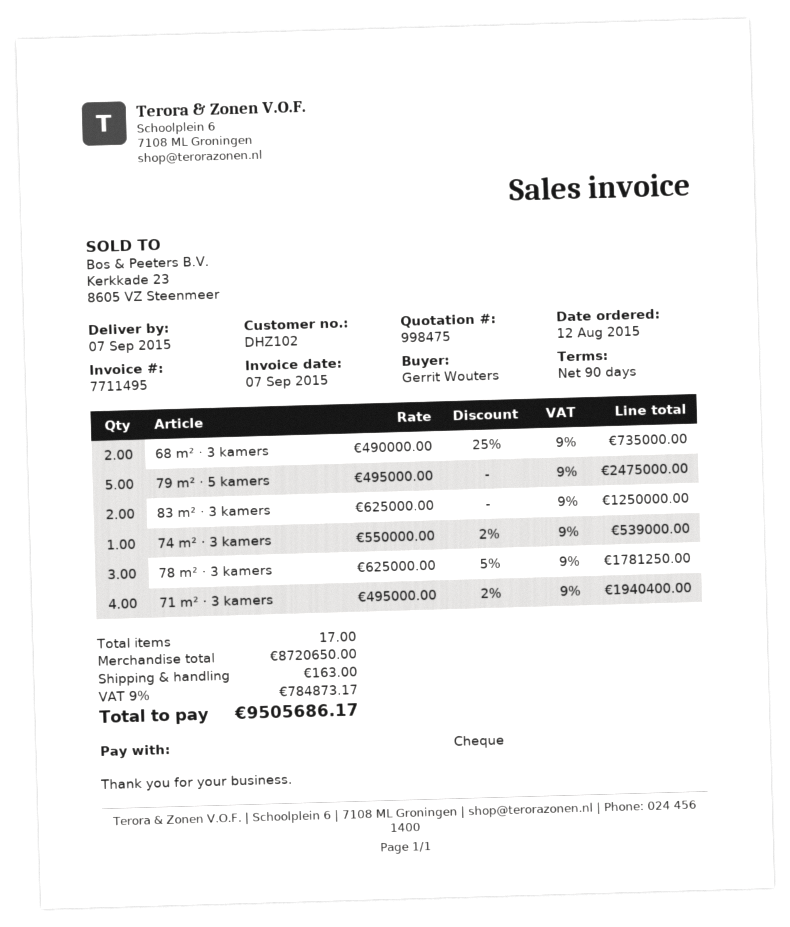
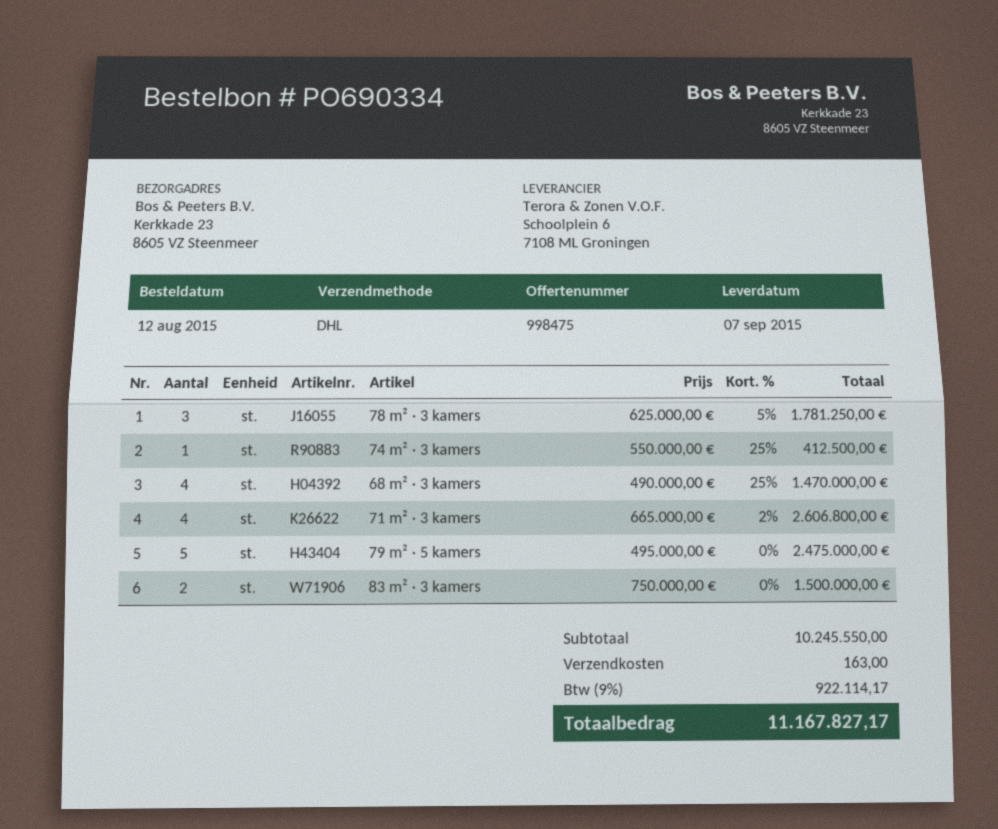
68 m² · 3 kamers: 2 x 490000.00 - 25% = 735000.00 -> 4 x 490000.00 - 25% = 1470000.00
83 m² · 3 kamers: 2 x 625000.00 = 1250000.00 -> 2 x 750000.00 = 1500000.00
74 m² · 3 kamers: 1 x 550000.00 - 2% = 539000.00 -> 1 x 550000.00 - 25% = 412500.00
71 m² · 3 kamers: 4 x 495000.00 - 2% = 1940400.00 -> 4 x 665000.00 - 2% = 2606800.00
subtotal: 8720650.00 -> 10245550.00
tax: 9% = 784873.17 -> 9% = 922114.17
total: 9505686.17 -> 11167827.17

